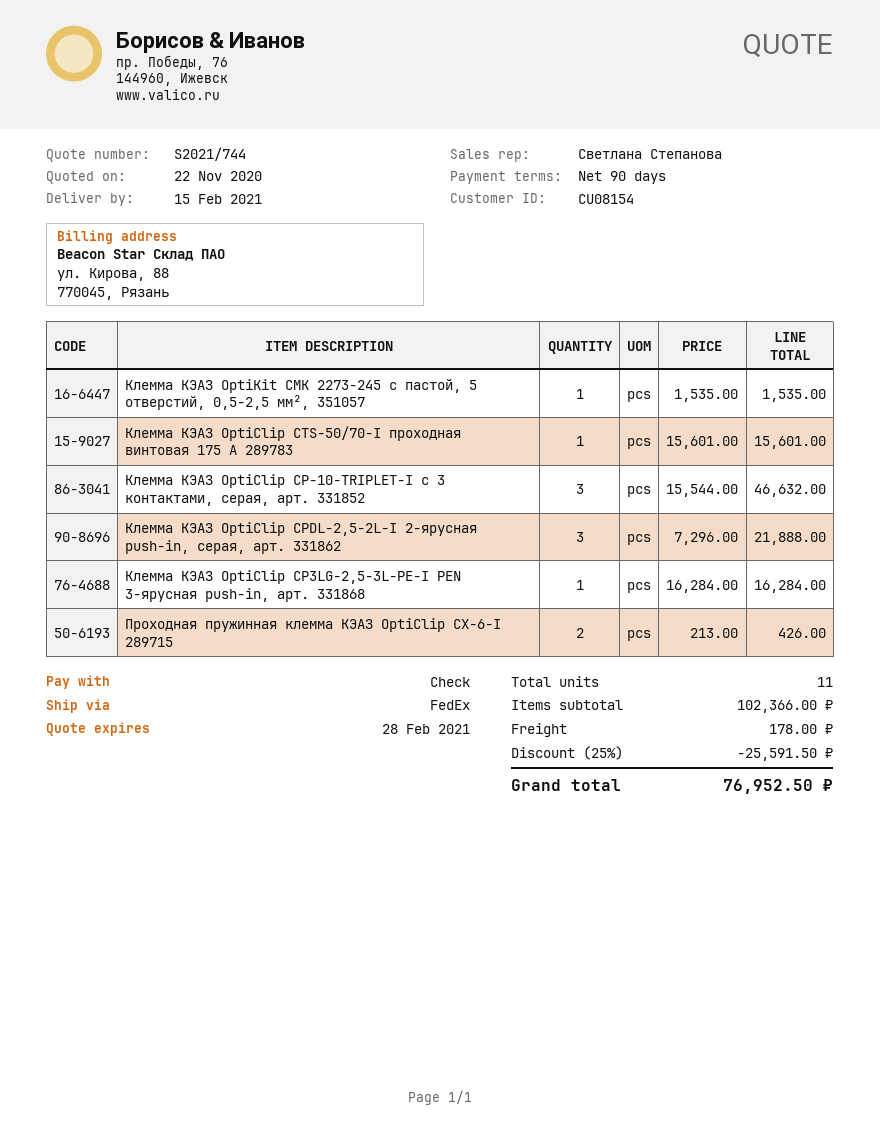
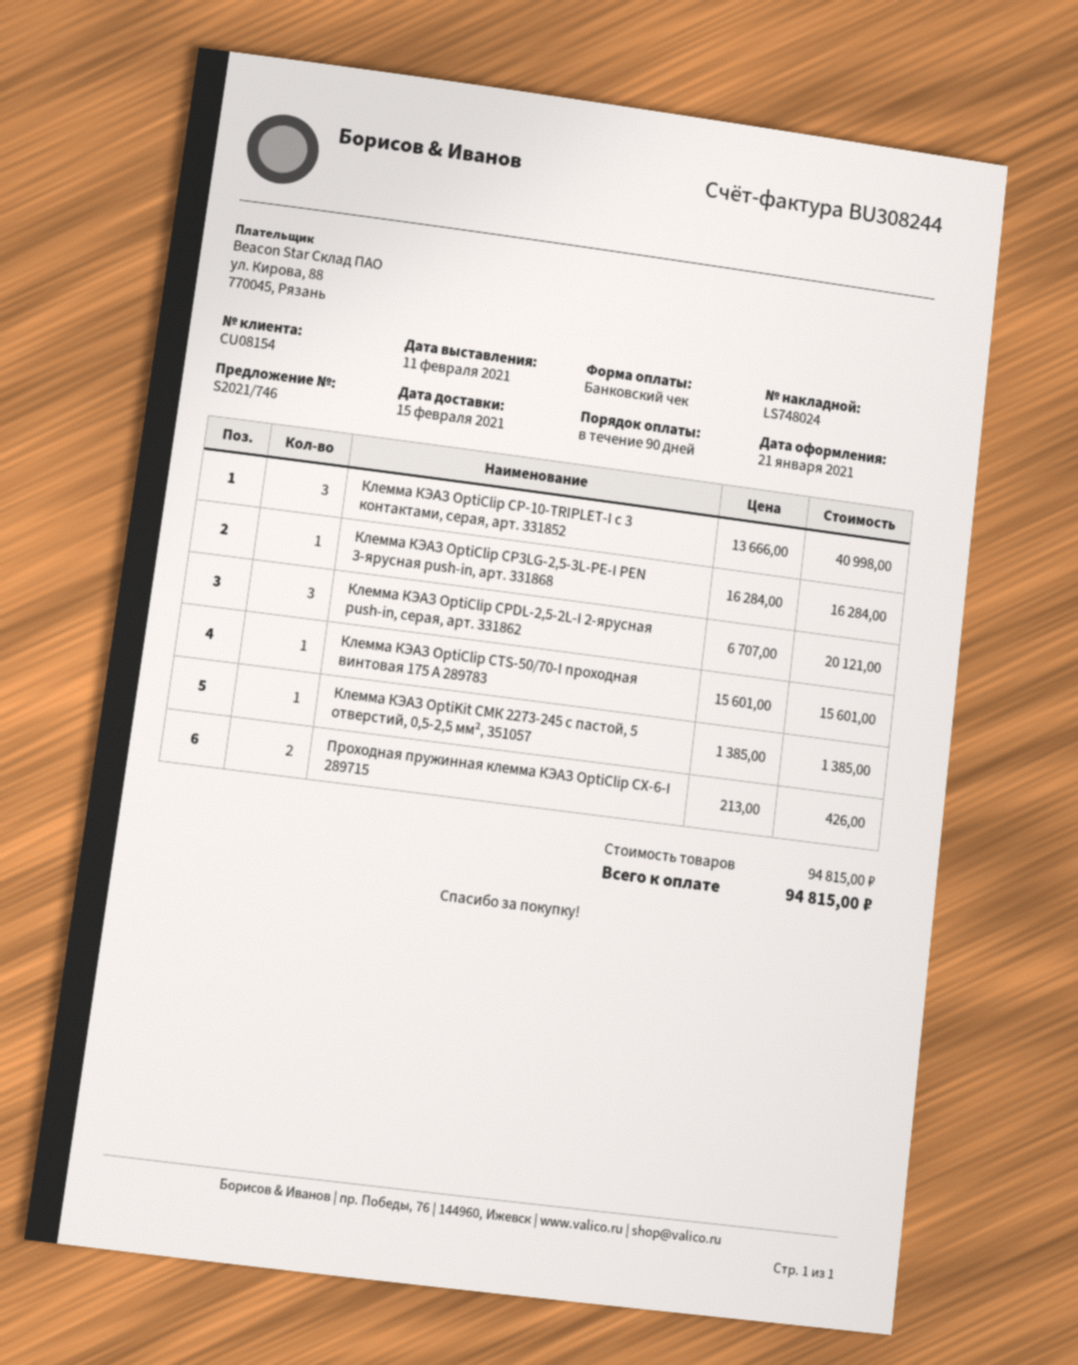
quote number: S2021/744 -> S2021/746
Клемма КЭАЗ OptiKit СМК 2273-245 с пастой, 5 отверстий, 0,5-2,5 мм², 351057: 1 x 1535.00 = 1535.00 -> 1 x 1385.00 = 1385.00
Клемма КЭАЗ OptiClip CP-10-TRIPLET-I с 3 контактами, серая, арт. 331852: 3 x 15544.00 = 46632.00 -> 3 x 13666.00 = 40998.00
Клемма КЭАЗ OptiClip CPDL-2,5-2L-I 2-ярусная push-in, серая, арт. 331862: 3 x 7296.00 = 21888.00 -> 3 x 6707.00 = 20121.00
subtotal: 102366.00 -> 94815.00
discount: 25% = 25591.50 -> none
shipping: 178.00 -> none
total: 76952.50 -> 94815.00

